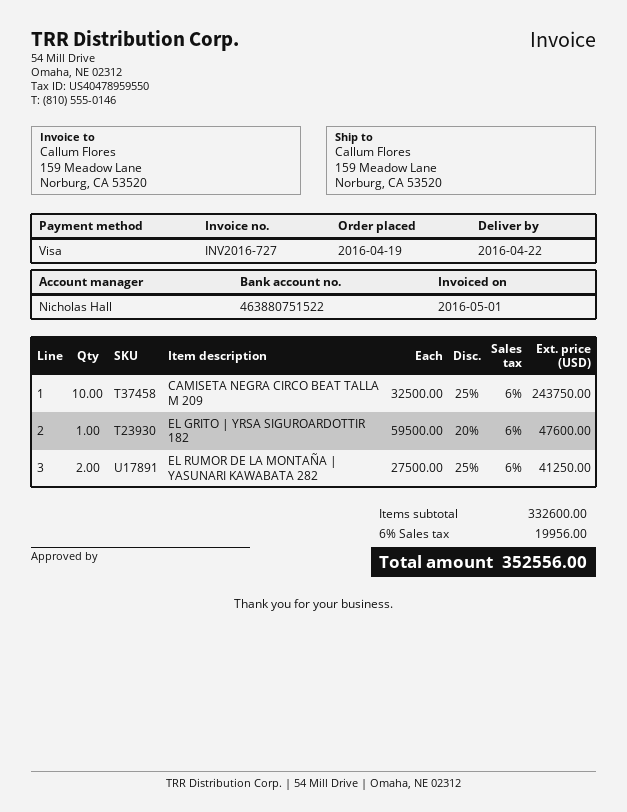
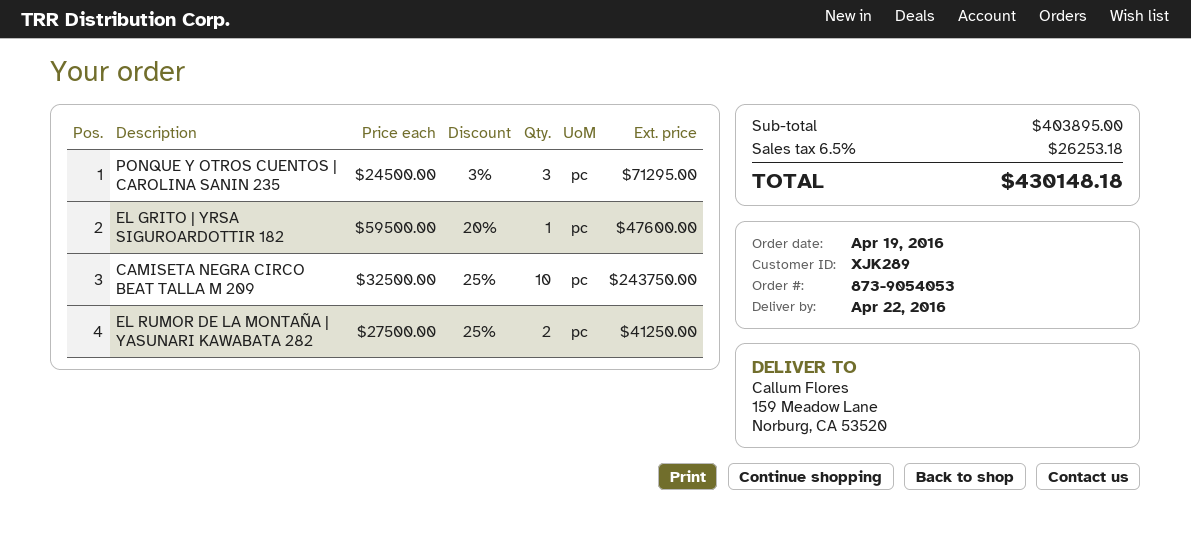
PONQUE Y OTROS CUENTOS | CAROLINA SANIN 235: none -> 3 x 24500.00 - 3% = 71295.00
subtotal: 332600.00 -> 403895.00
tax: 6% = 19956.00 -> 6.5% = 26253.18
total: 352556.00 -> 430148.18

